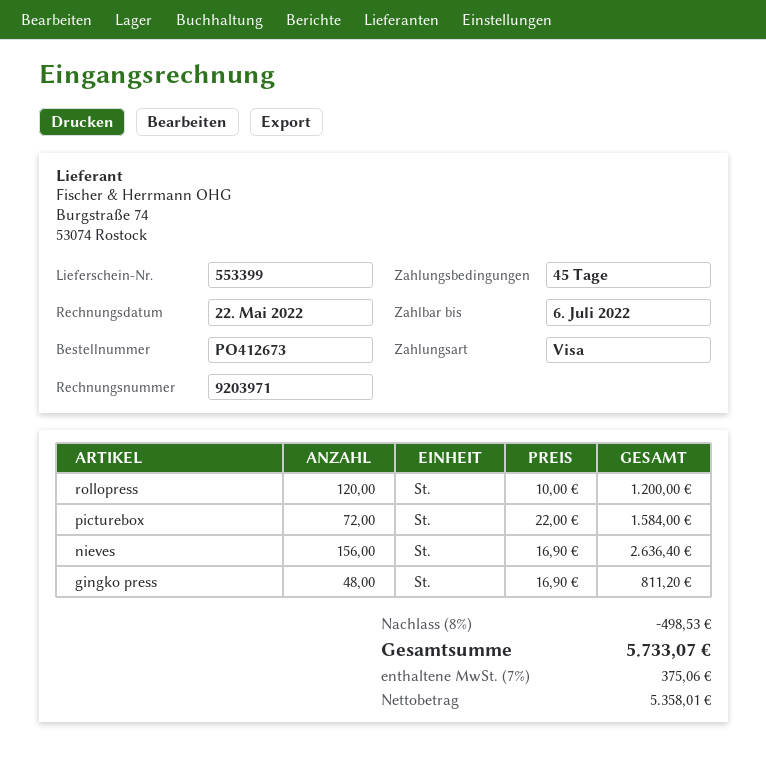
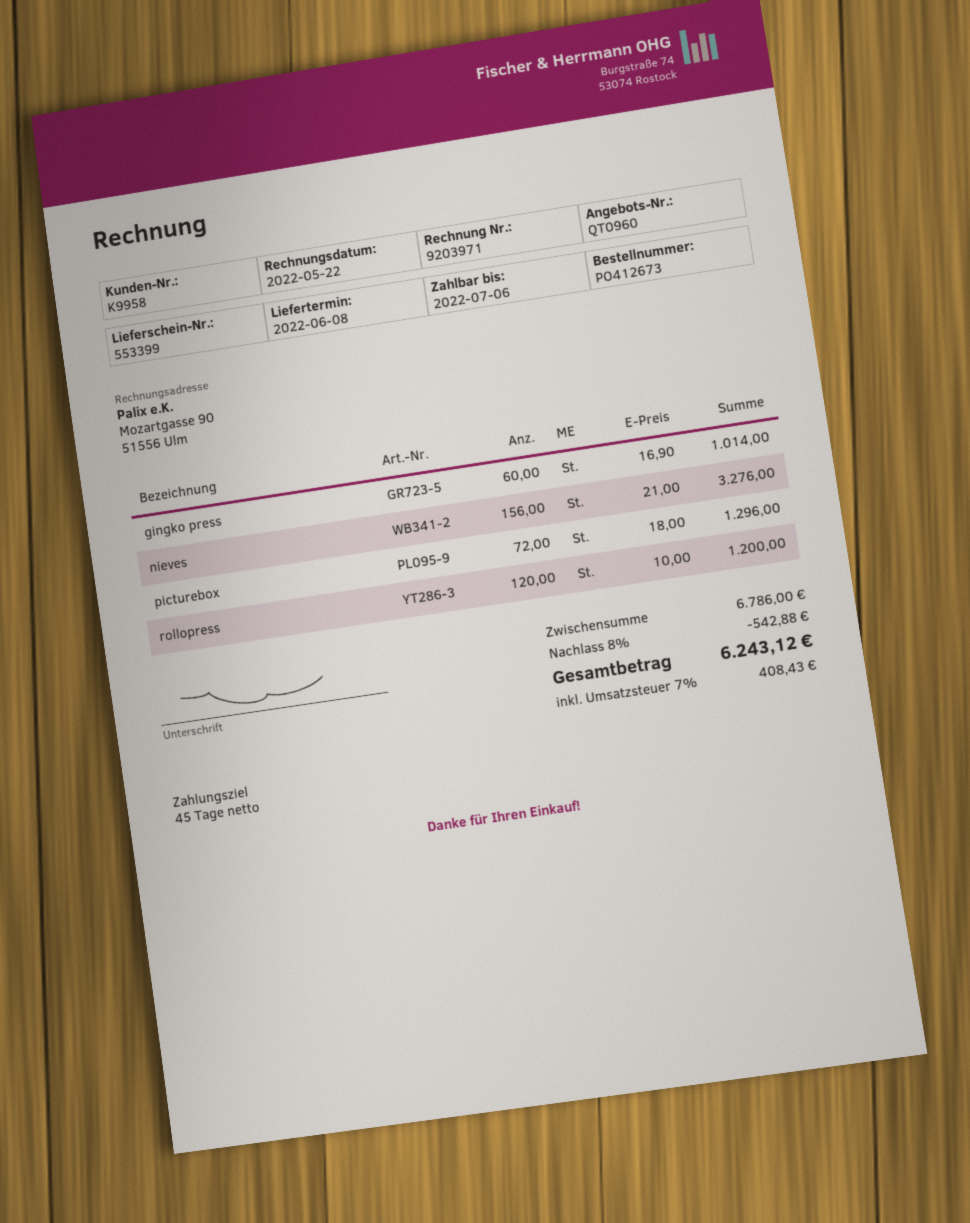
picturebox: 72 x 22.00 = 1584.00 -> 72 x 18.00 = 1296.00
nieves: 156 x 16.90 = 2636.40 -> 156 x 21.00 = 3276.00
gingko press: 48 x 16.90 = 811.20 -> 60 x 16.90 = 1014.00
discount: 8% = 498.53 -> 8% = 542.88
tax: 7% = 375.06 -> 7% = 408.43
total: 5733.07 -> 6243.12

